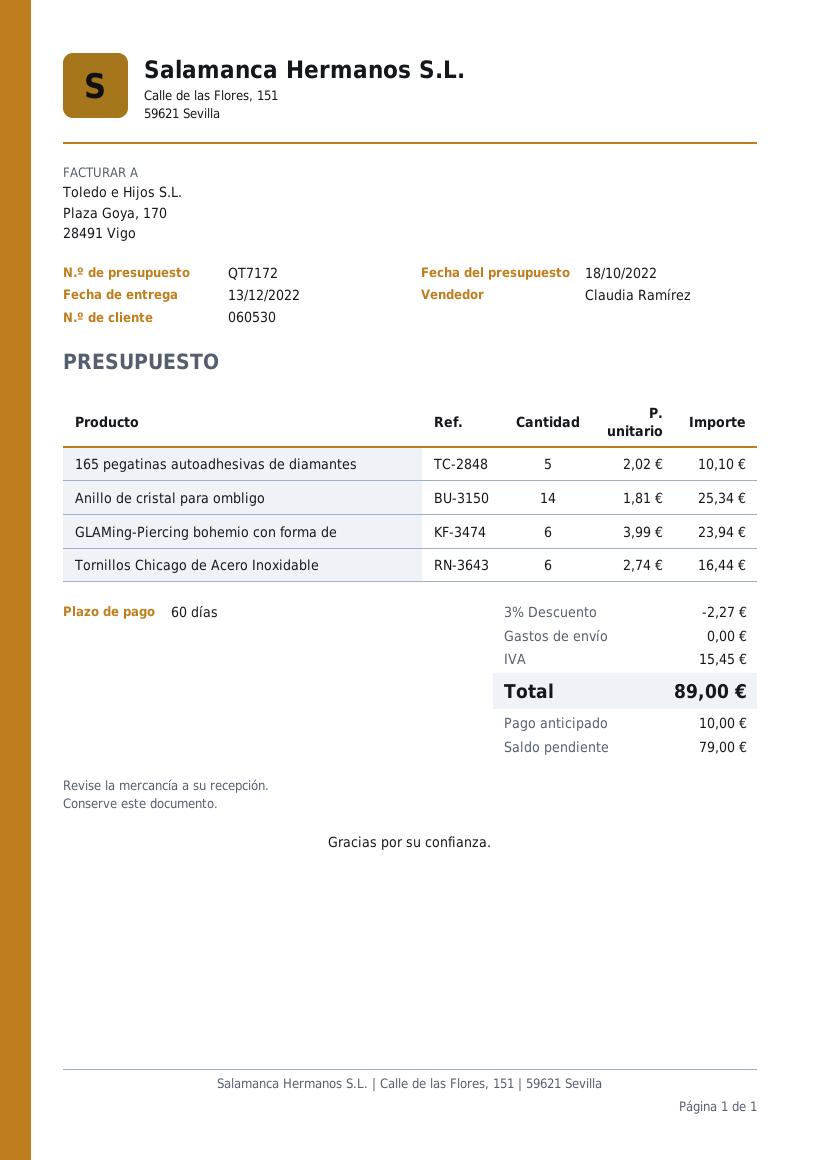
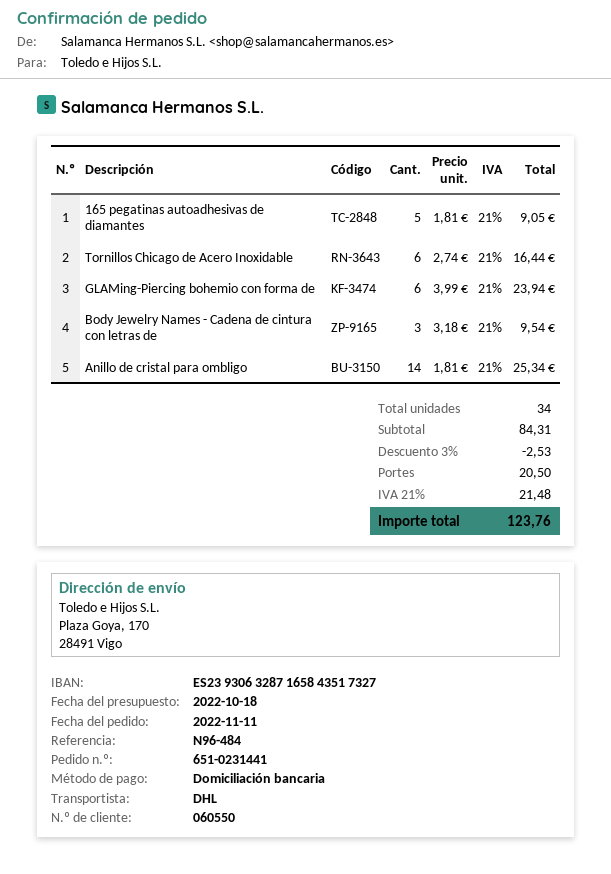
customer number: 060530 -> 060550
165 pegatinas autoadhesivas de diamantes: 5 x 2.02 = 10.10 -> 5 x 1.81 = 9.05
Body Jewelry Names - Cadena de cintura con letras de: none -> 3 x 3.18 = 9.54
discount: 3% = 2.27 -> 3% = 2.53
shipping: 0.00 -> 20.50
tax: 15.45 -> 21.48
total: 89.00 -> 123.76

